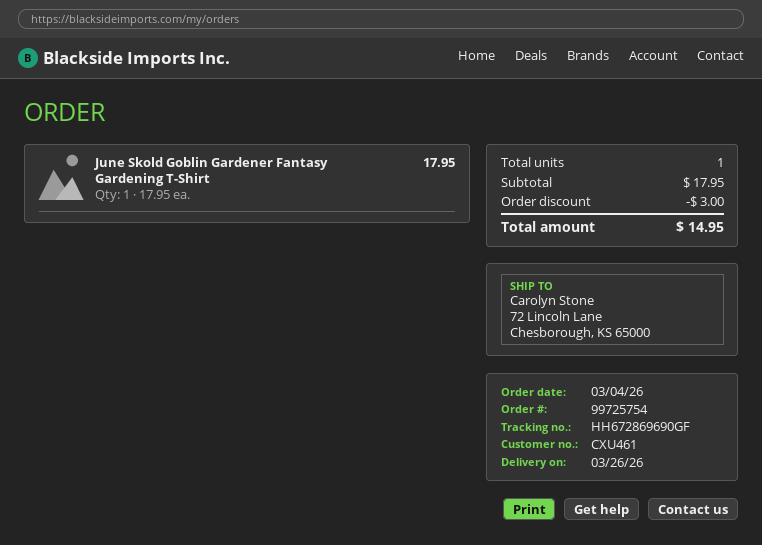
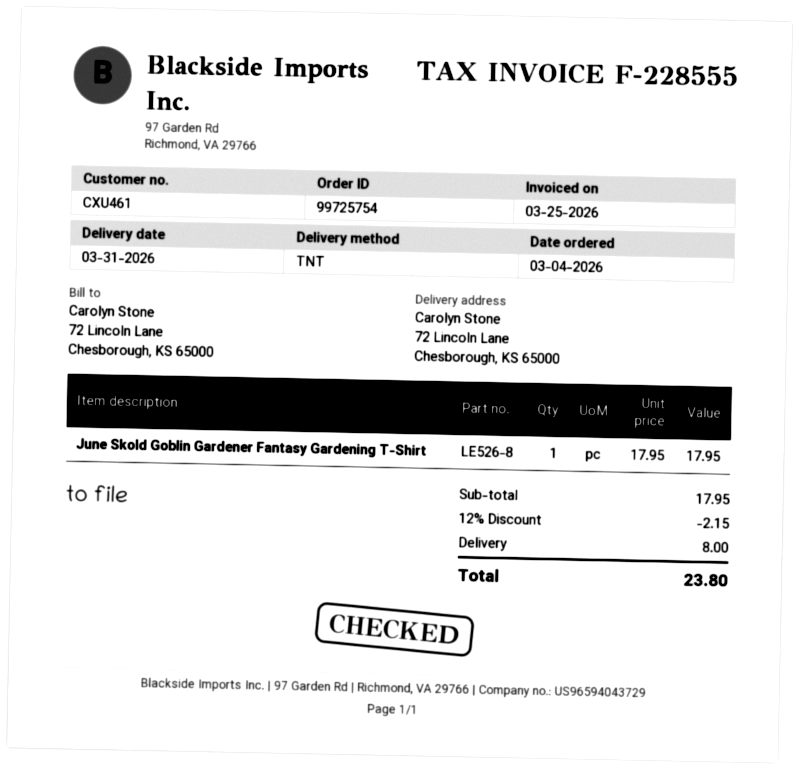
delivery date: 2026-03-26 -> 2026-03-31
discount: 3.00 -> 2.15
shipping: none -> 8.00
total: 14.95 -> 23.80

